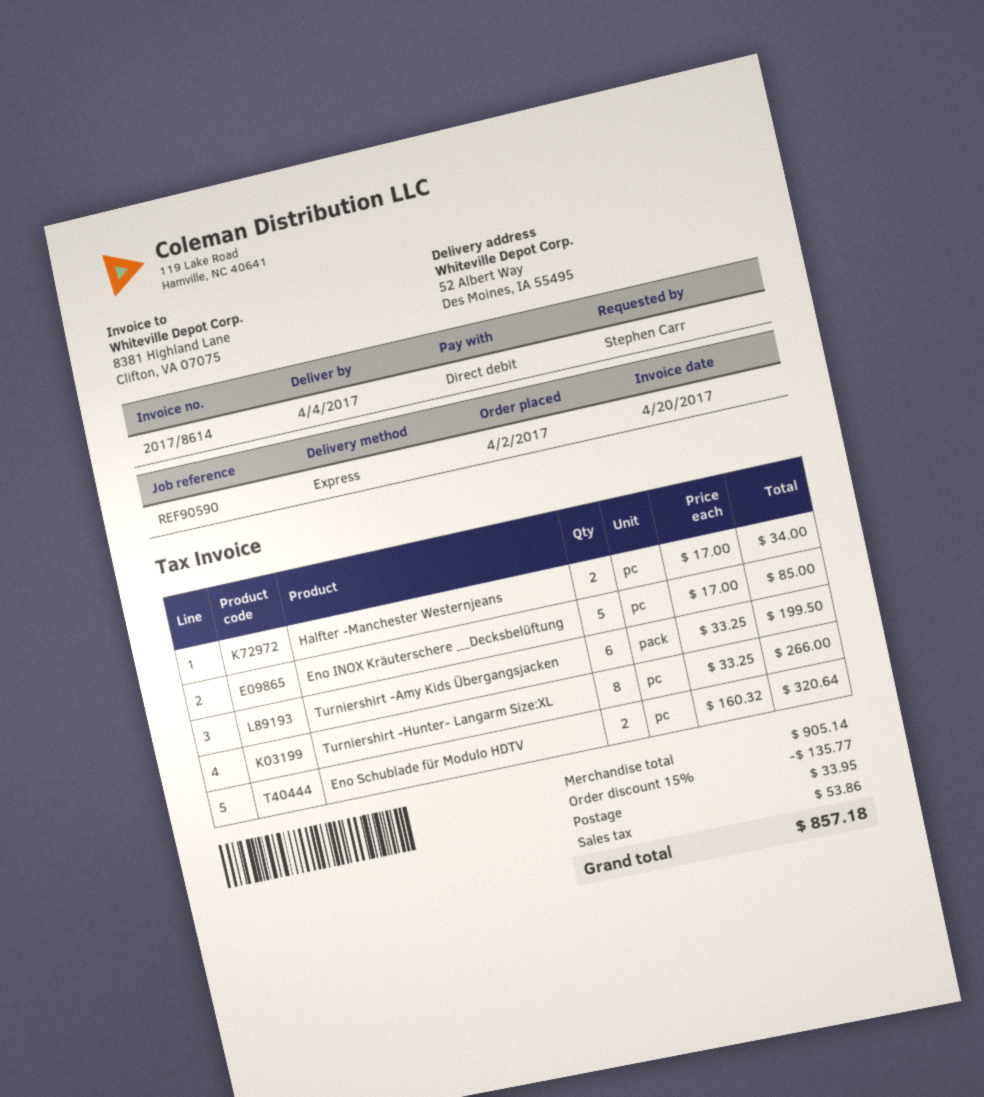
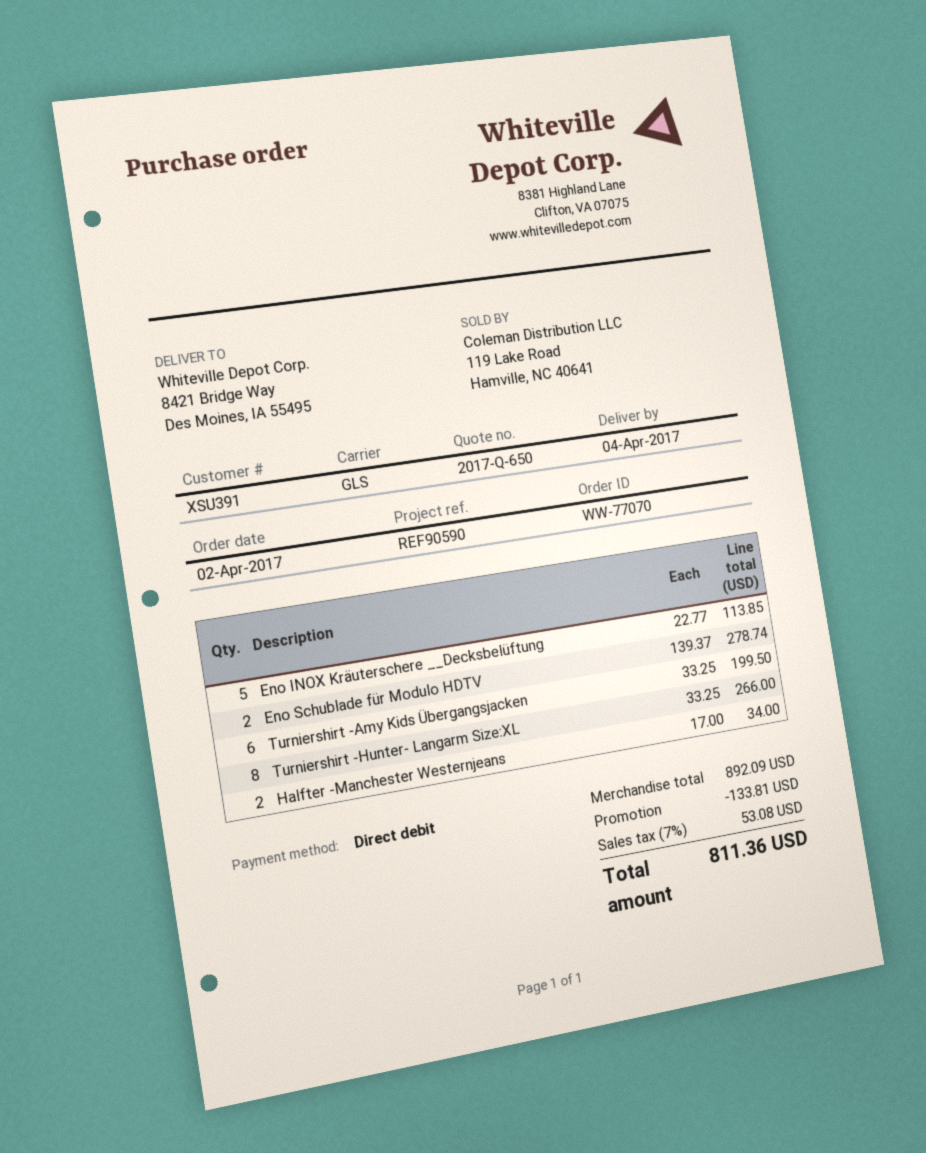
shipping method: express -> GLS
ship to: 52 Albert Way, Des Moines, IA 55495 -> 8421 Bridge Way, Des Moines, IA 55495
Eno INOX Kräuterschere __Decksbelüftung: 5 x 17.00 = 85.00 -> 5 x 22.77 = 113.85
Eno Schublade für Modulo HDTV: 2 x 160.32 = 320.64 -> 2 x 139.37 = 278.74
subtotal: 905.14 -> 892.09
discount: 135.77 -> 133.81
shipping: 33.95 -> none
tax: 53.86 -> 53.08
total: 857.18 -> 811.36

